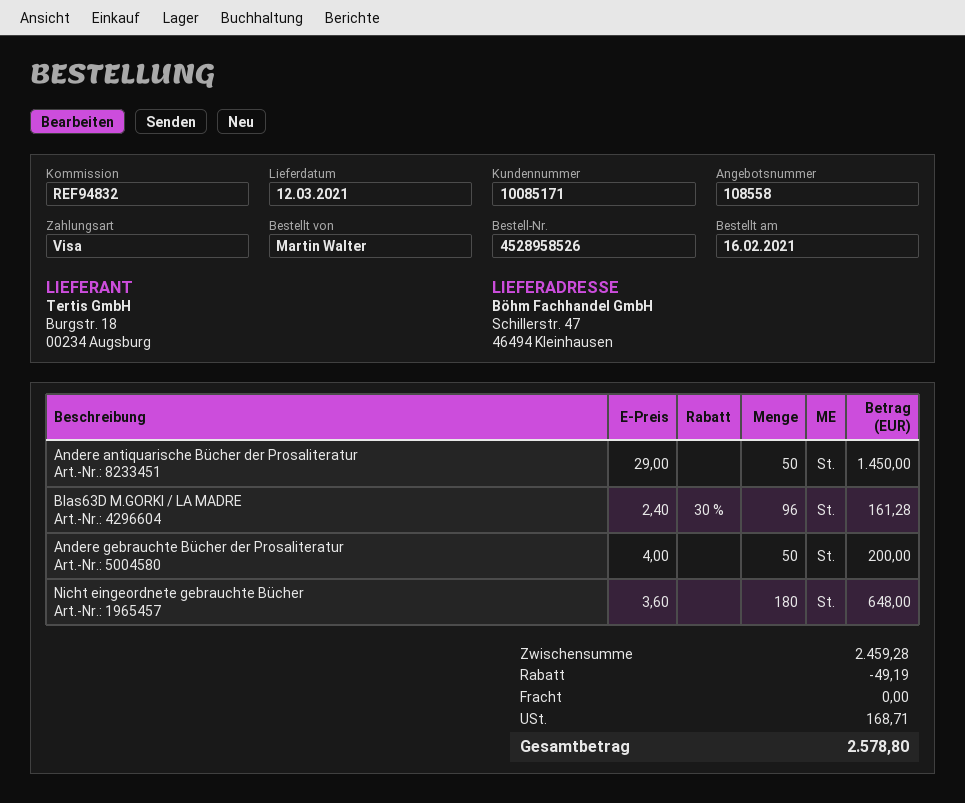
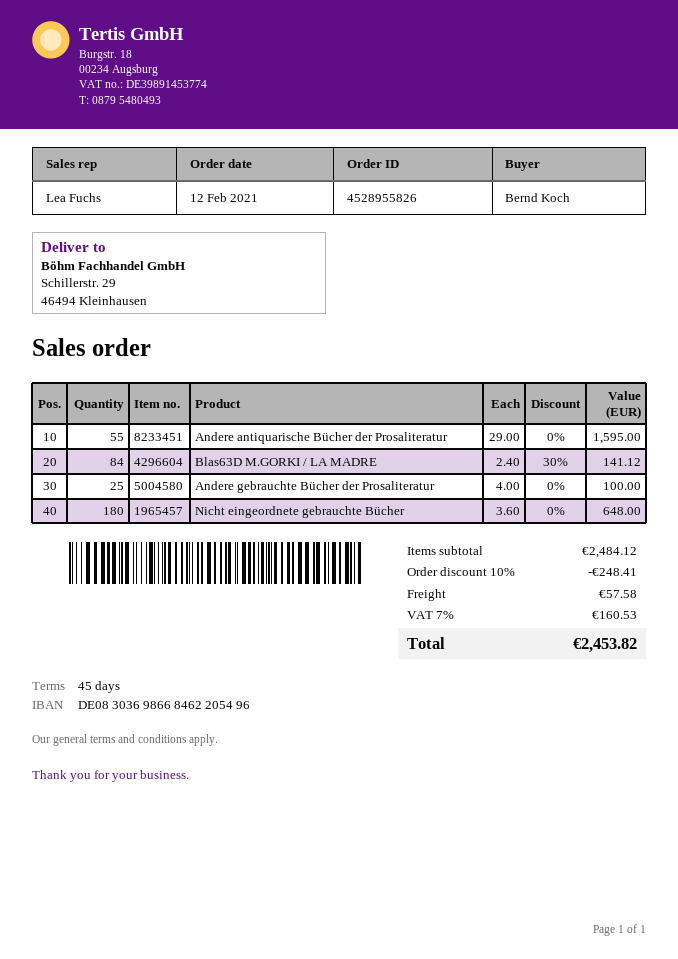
order number: 4528958526 -> 4528955826
order date: 2021-02-16 -> 2021-02-12
ordered by: Martin Walter -> Bernd Koch
ship to: Schillerstr. 47, 46494 Kleinhausen -> Schillerstr. 29, 46494 Kleinhausen
Andere antiquarische Bücher der Prosaliteratur: 50 x 29.00 = 1450.00 -> 55 x 29.00 = 1595.00
Blas63D M.GORKI / LA MADRE: 96 x 2.40 - 30% = 161.28 -> 84 x 2.40 - 30% = 141.12
Andere gebrauchte Bücher der Prosaliteratur: 50 x 4.00 = 200.00 -> 25 x 4.00 = 100.00
subtotal: 2459.28 -> 2484.12
discount: 49.19 -> 248.41
shipping: 0.00 -> 57.58
tax: 168.71 -> 160.53
total: 2578.80 -> 2453.82

